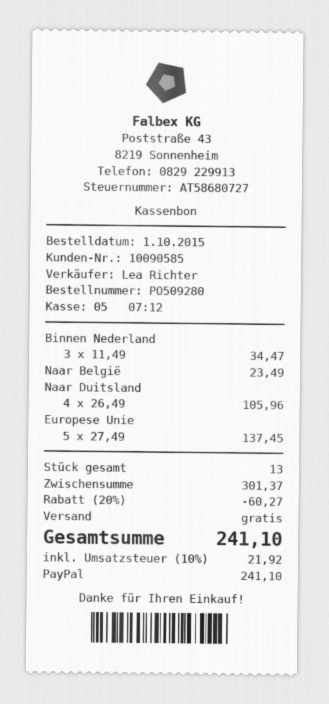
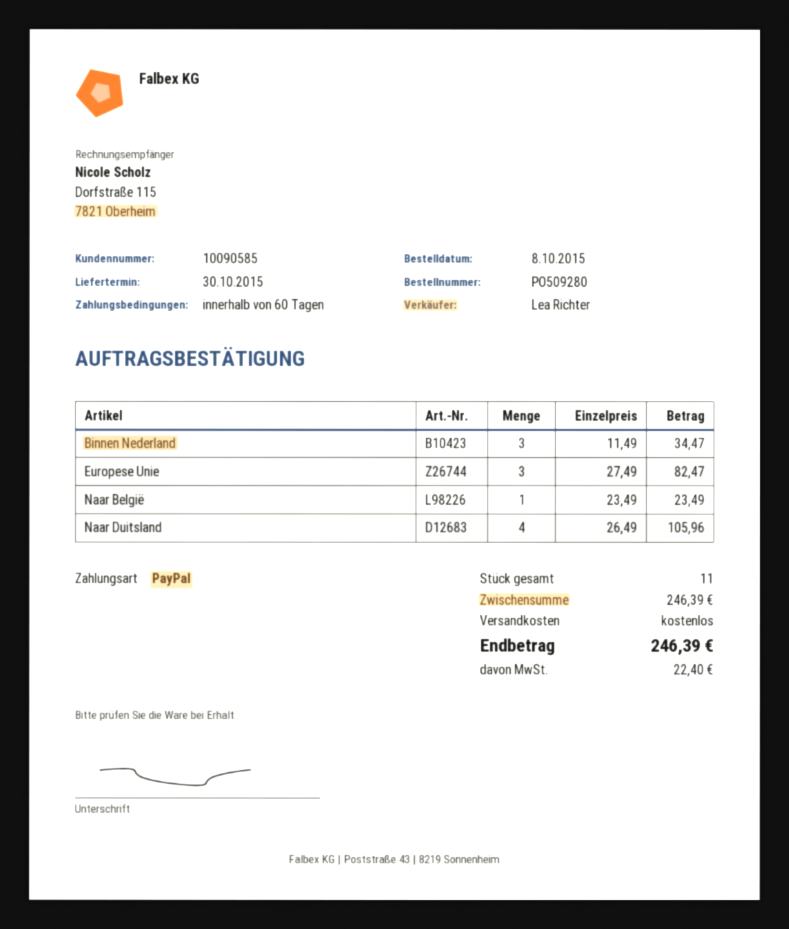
order date: 2015-10-01 -> 2015-10-08
Europese Unie: 5 x 27.49 = 137.45 -> 3 x 27.49 = 82.47
total quantity: 13 -> 11
subtotal: 301.37 -> 246.39
discount: 20% = 60.27 -> none
tax: 21.92 -> 22.40
total: 241.10 -> 246.39

